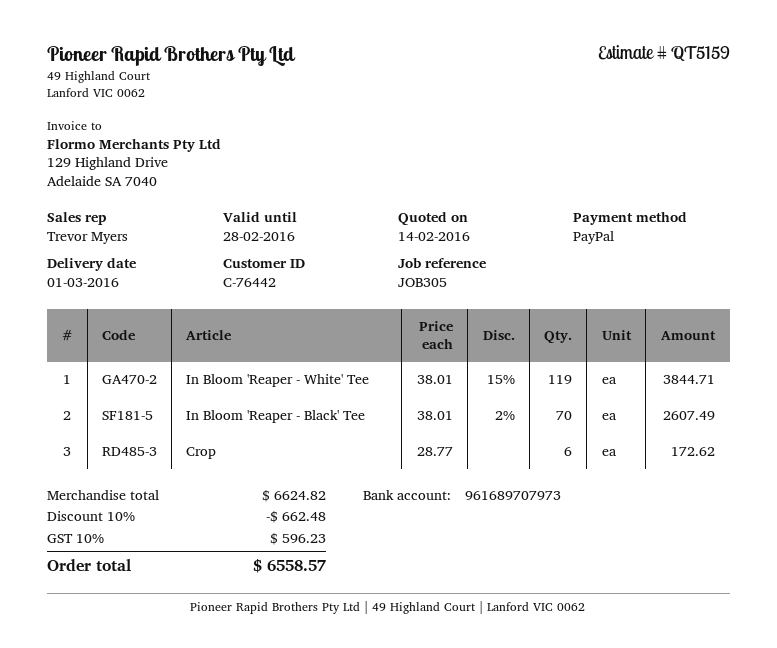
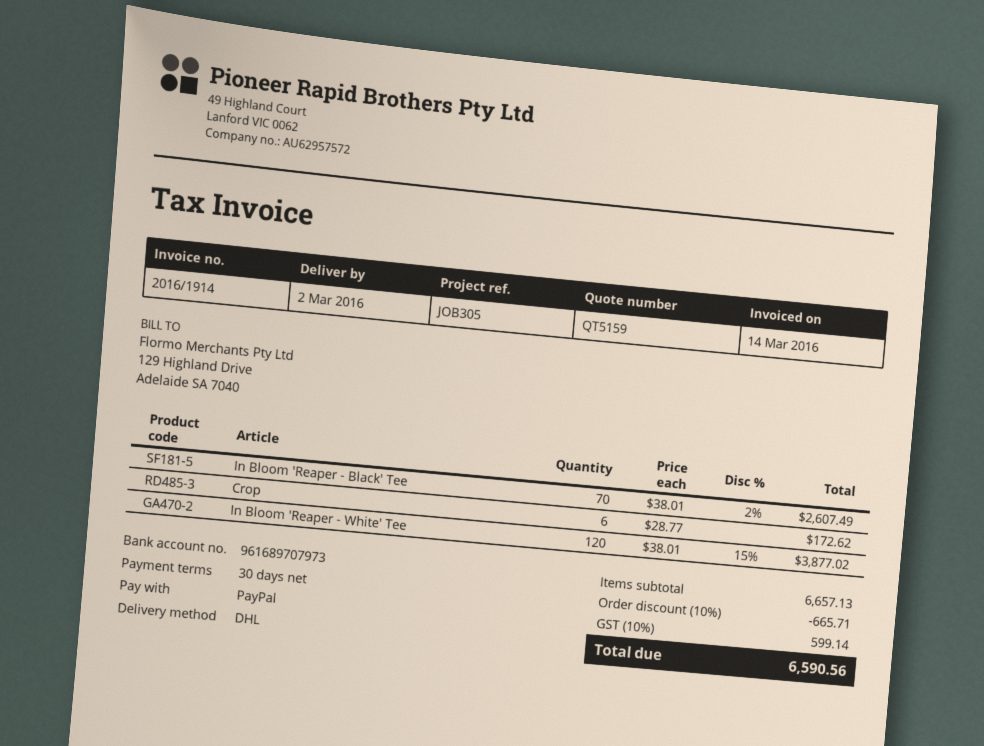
delivery date: 2016-03-01 -> 2016-03-02
In Bloom 'Reaper - White' Tee: 119 x 38.01 - 15% = 3844.71 -> 120 x 38.01 - 15% = 3877.02
subtotal: 6624.82 -> 6657.13
discount: 10% = 662.48 -> 10% = 665.71
tax: 10% = 596.23 -> 10% = 599.14
total: 6558.57 -> 6590.56

